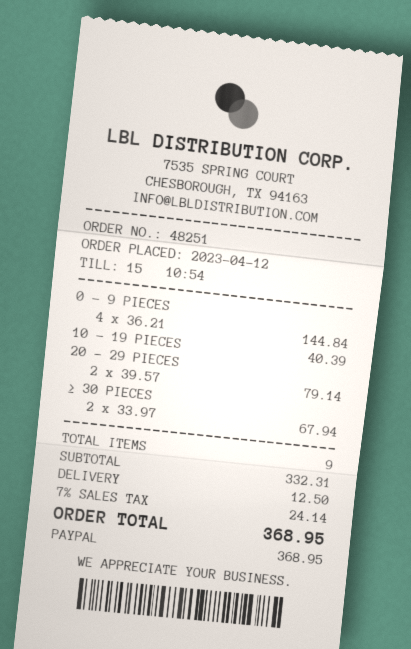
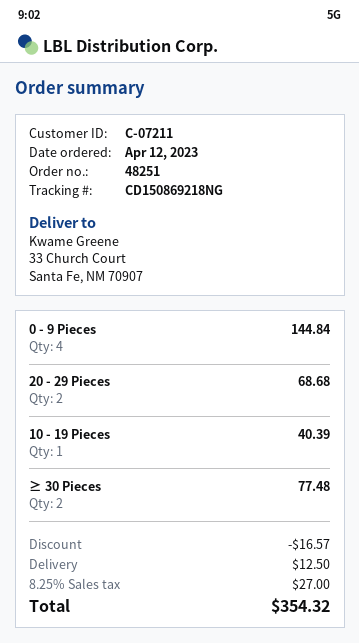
20 - 29 PIECES: 2 for 79.14 -> 2 for 68.68
≥ 30 PIECES: 2 for 67.94 -> 2 for 77.48
discount: none -> 16.57
tax: 7% = 24.14 -> 8.25% = 27.00
total: 368.95 -> 354.32

